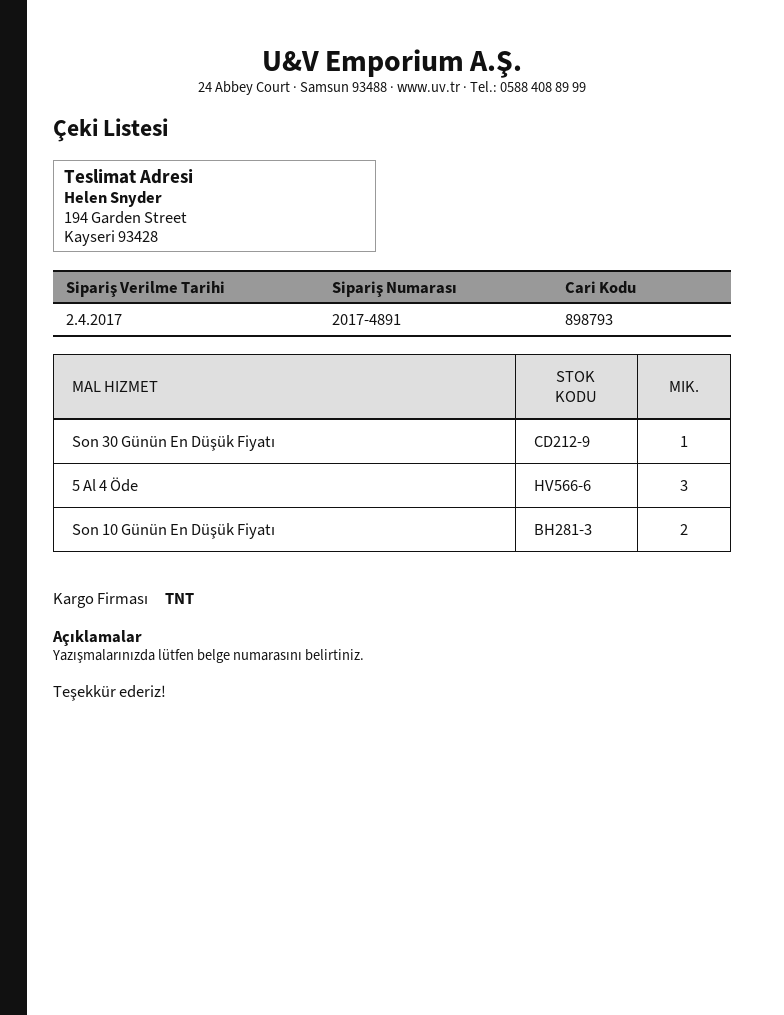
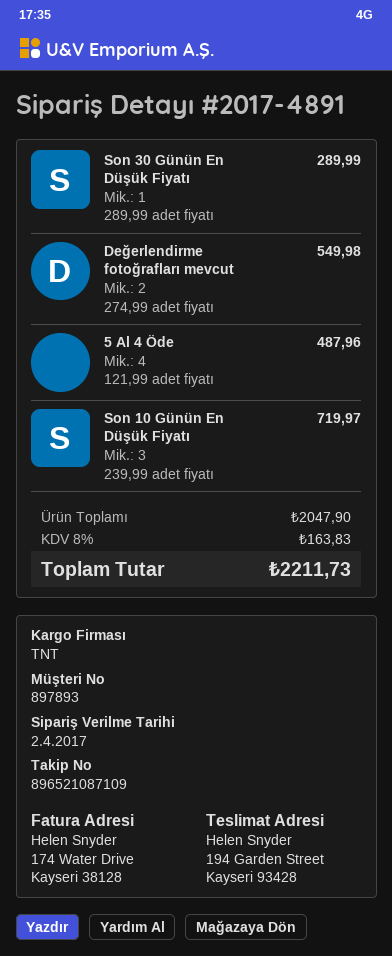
customer number: 898793 -> 897893
5 Al 4 Öde: 3 -> 4
Son 10 Günün En Düşük Fiyatı: 2 -> 3
Değerlendirme fotoğrafları mevcut: none -> 2

